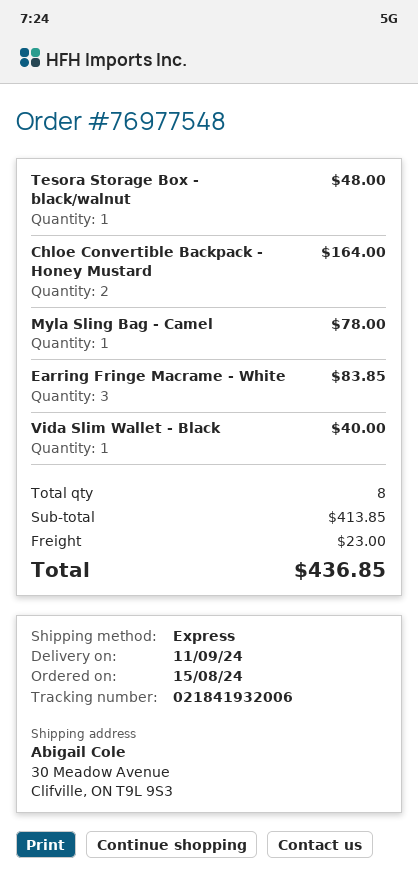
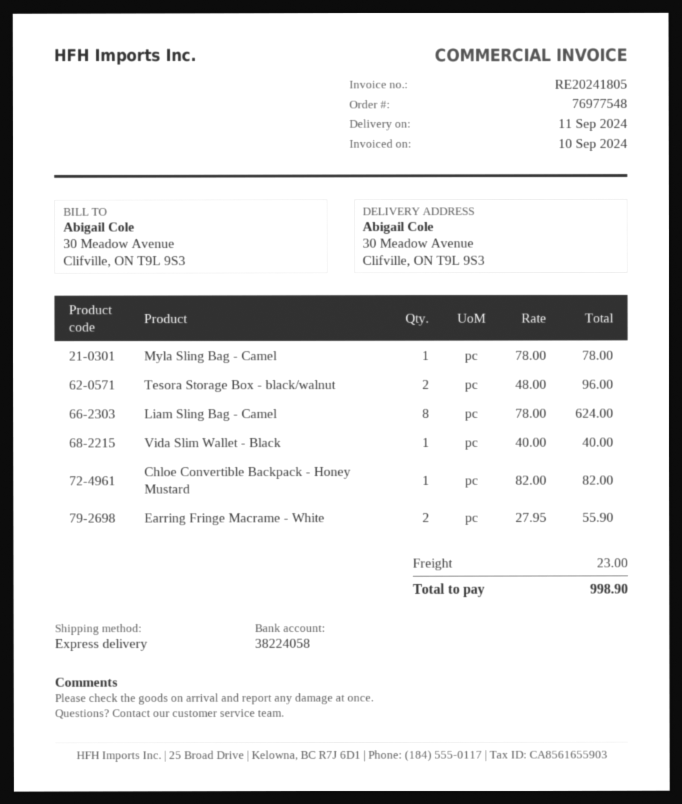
Tesora Storage Box - black/walnut: 1 for 48.00 -> 2 for 96.00
Chloe Convertible Backpack - Honey Mustard: 2 for 164.00 -> 1 for 82.00
Earring Fringe Macrame - White: 3 for 83.85 -> 2 for 55.90
Liam Sling Bag - Camel: none -> 8 for 624.00
total: 436.85 -> 998.90

